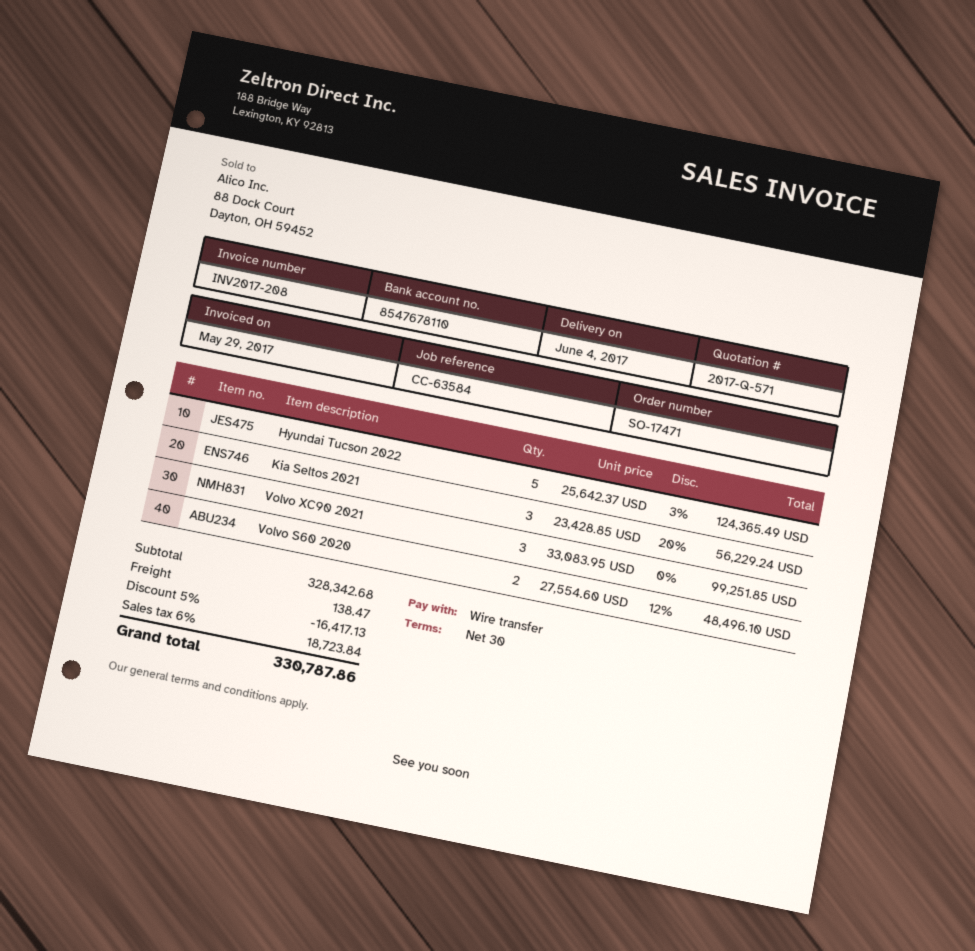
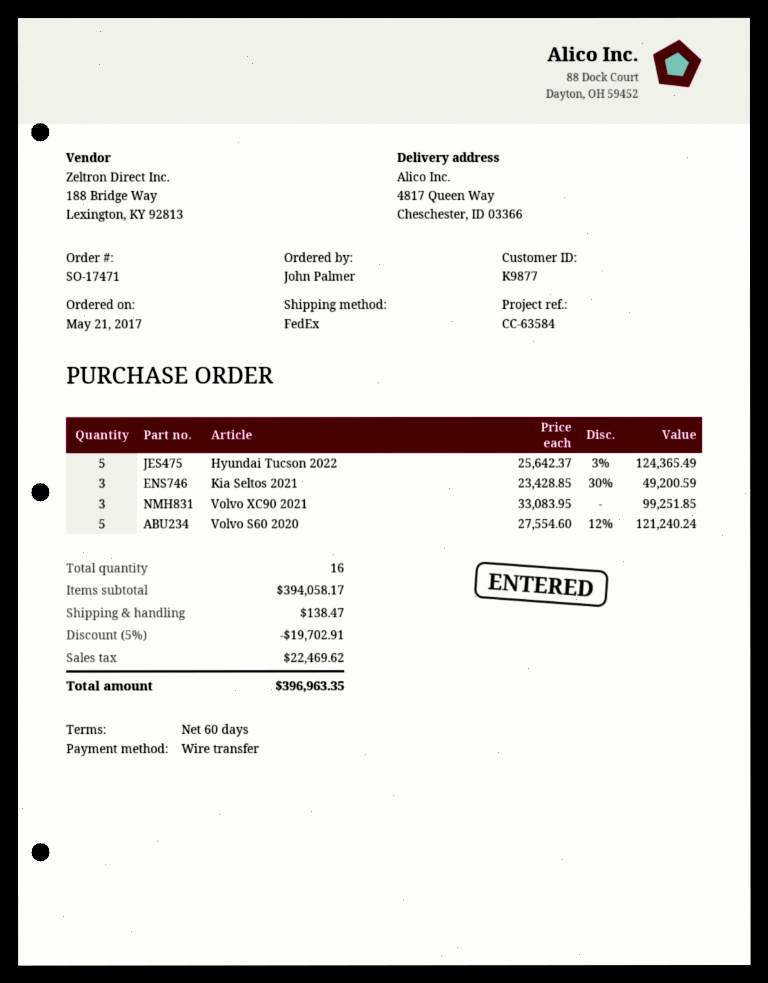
payment terms: 30 days -> 60 days
Kia Seltos 2021: 3 x 23428.85 - 20% = 56229.24 -> 3 x 23428.85 - 30% = 49200.59
Volvo S60 2020: 2 x 27554.60 - 12% = 48496.10 -> 5 x 27554.60 - 12% = 121240.24
subtotal: 328342.68 -> 394058.17
discount: 5% = 16417.13 -> 5% = 19702.91
tax: 18723.84 -> 22469.62
total: 330787.86 -> 396963.35

